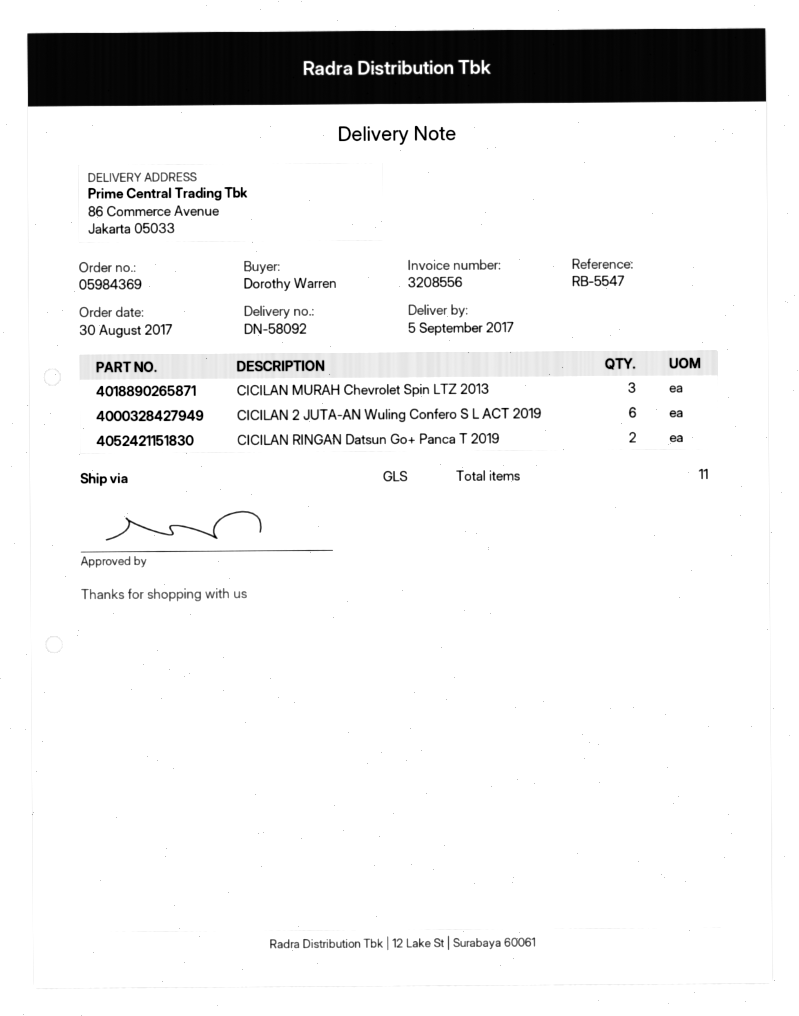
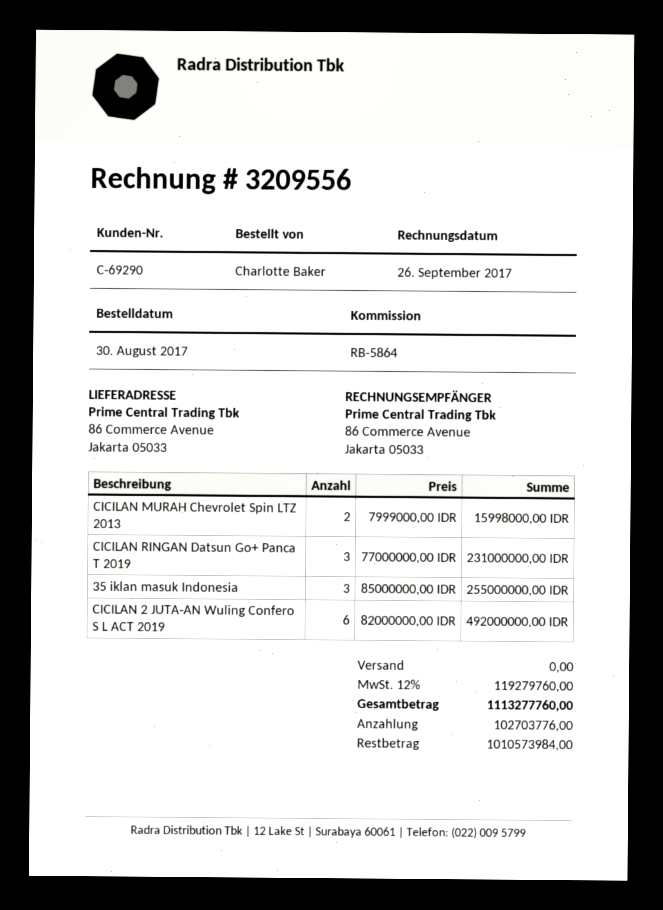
invoice number: 3208556 -> 3209556
reference: RB-5547 -> RB-5864
ordered by: Dorothy Warren -> Charlotte Baker
CICILAN MURAH Chevrolet Spin LTZ 2013: 3 -> 2
CICILAN RINGAN Datsun Go+ Panca T 2019: 2 -> 3
35 iklan masuk Indonesia: none -> 3

